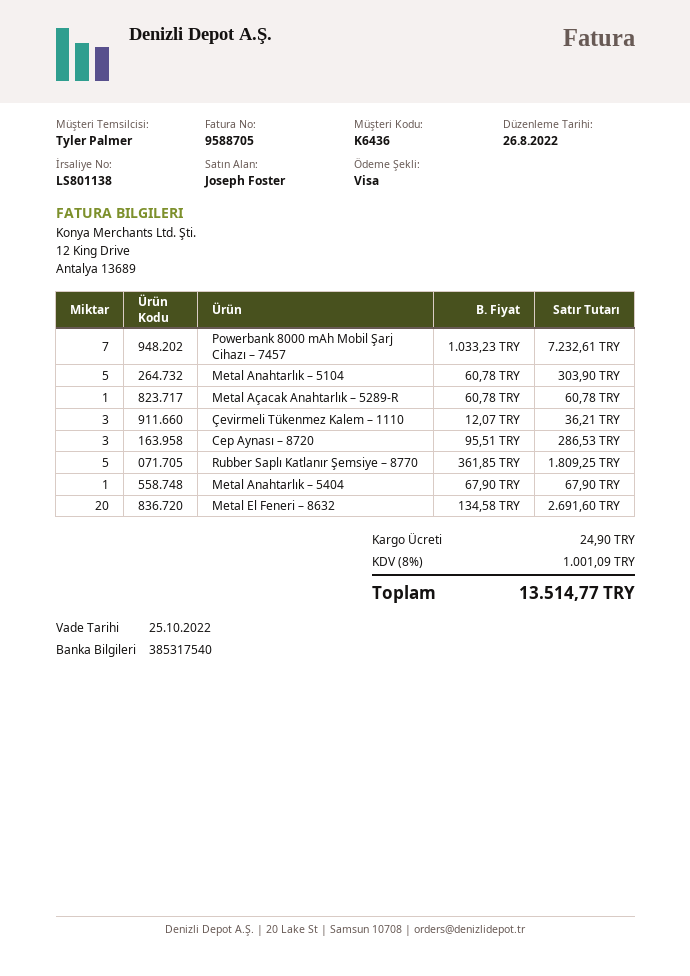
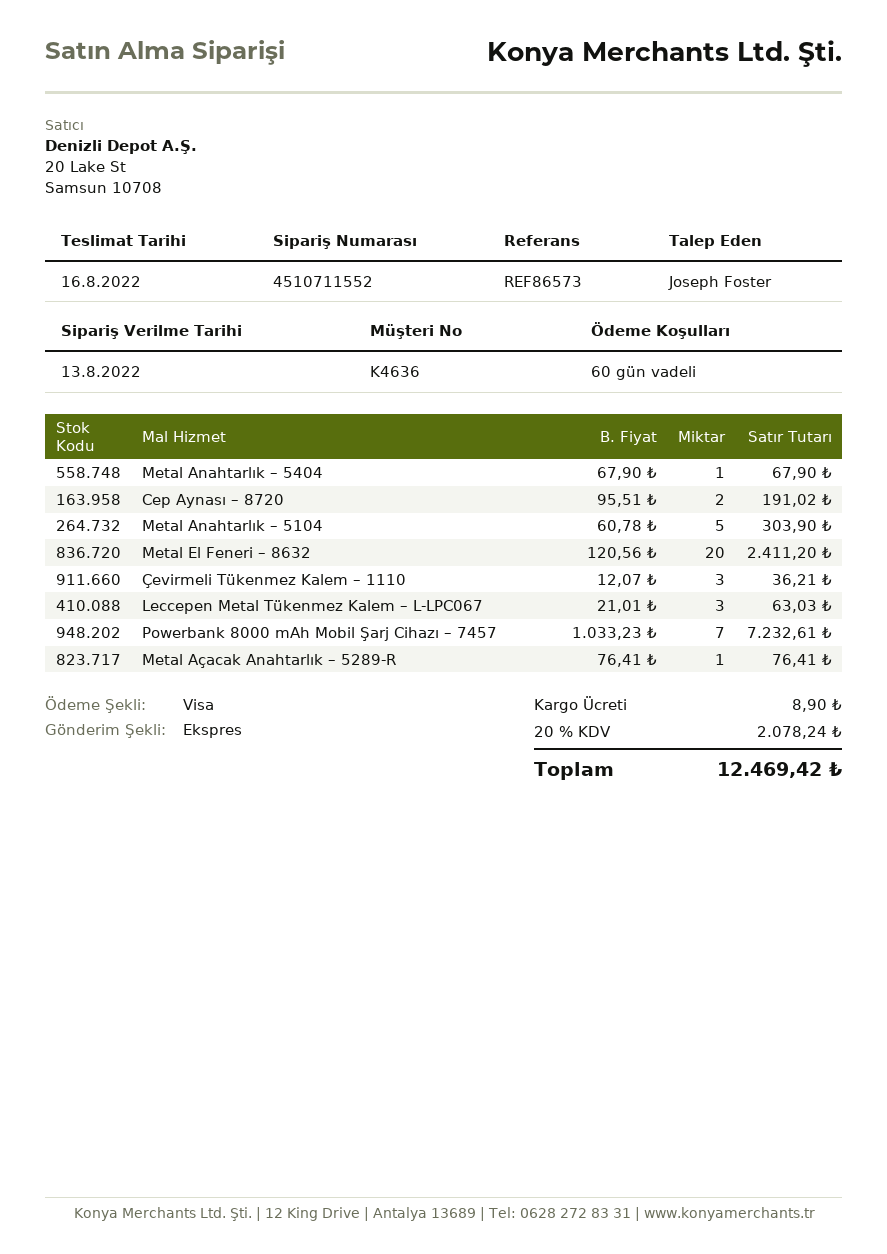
customer number: K6436 -> K4636
Metal Açacak Anahtarlık – 5289-R: 1 x 60.78 = 60.78 -> 1 x 76.41 = 76.41
Cep Aynası – 8720: 3 x 95.51 = 286.53 -> 2 x 95.51 = 191.02
Rubber Saplı Katlanır Şemsiye – 8770: 5 x 361.85 = 1809.25 -> none
Metal El Feneri – 8632: 20 x 134.58 = 2691.60 -> 20 x 120.56 = 2411.20
Leccepen Metal Tükenmez Kalem – L-LPC067: none -> 3 x 21.01 = 63.03
shipping: 24.90 -> 8.90
tax: 8% = 1001.09 -> 20% = 2078.24
total: 13514.77 -> 12469.42

